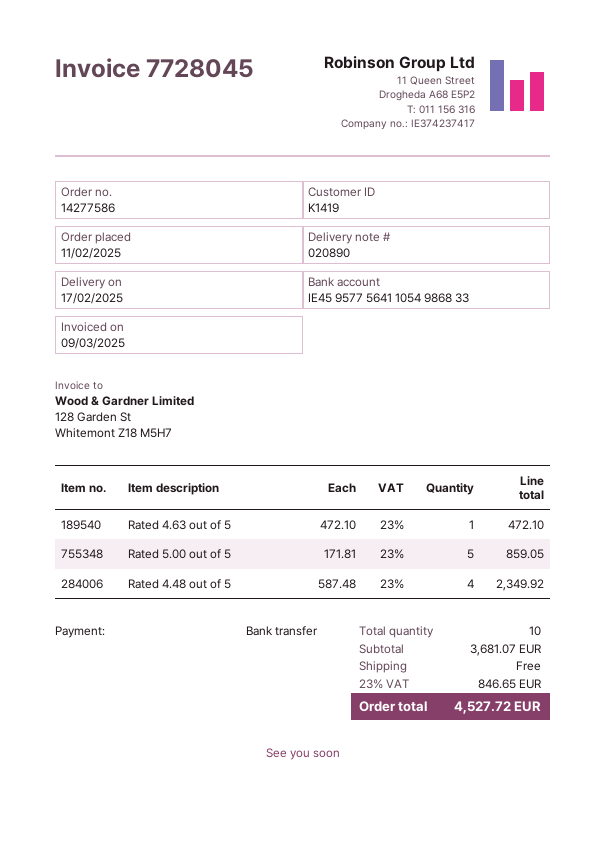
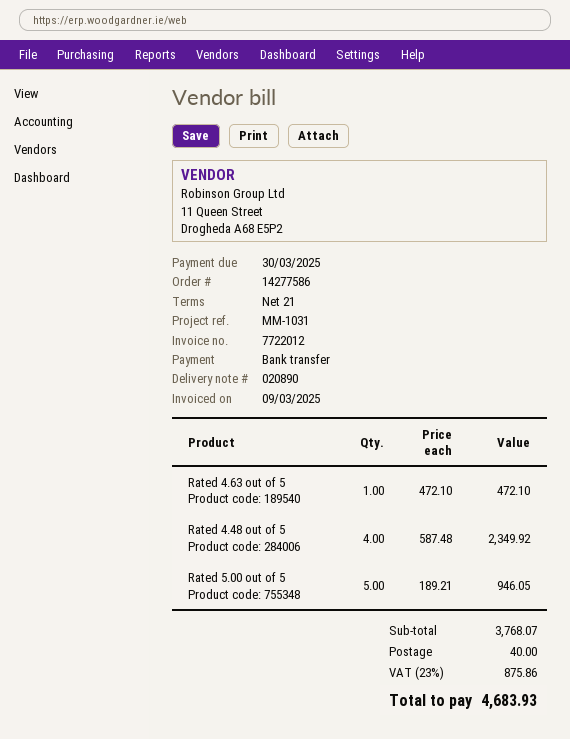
invoice number: 7728045 -> 7722012
Rated 5.00 out of 5: 5 x 171.81 = 859.05 -> 5 x 189.21 = 946.05
subtotal: 3681.07 -> 3768.07
shipping: 0.00 -> 40.00
tax: 23% = 846.65 -> 23% = 875.86
total: 4527.72 -> 4683.93

